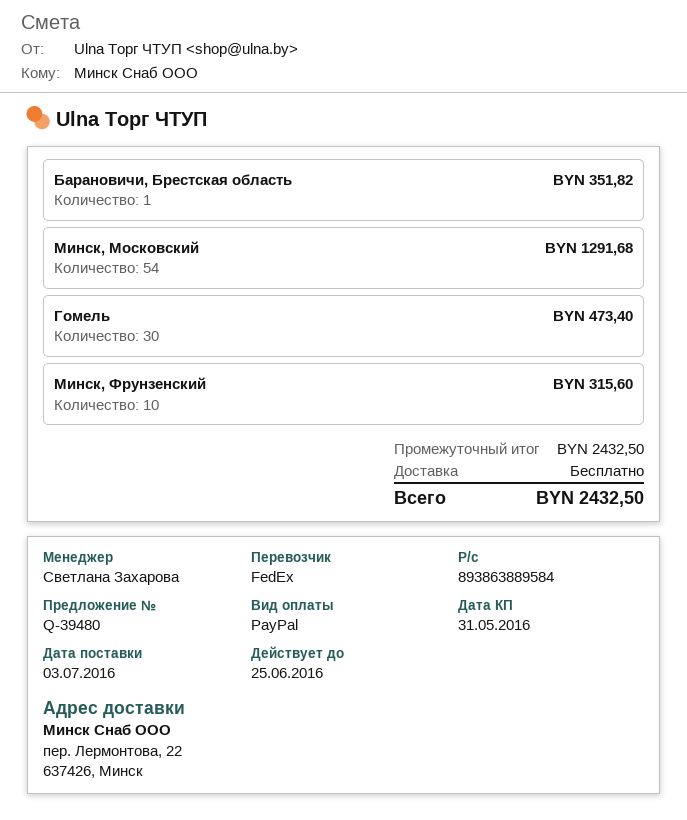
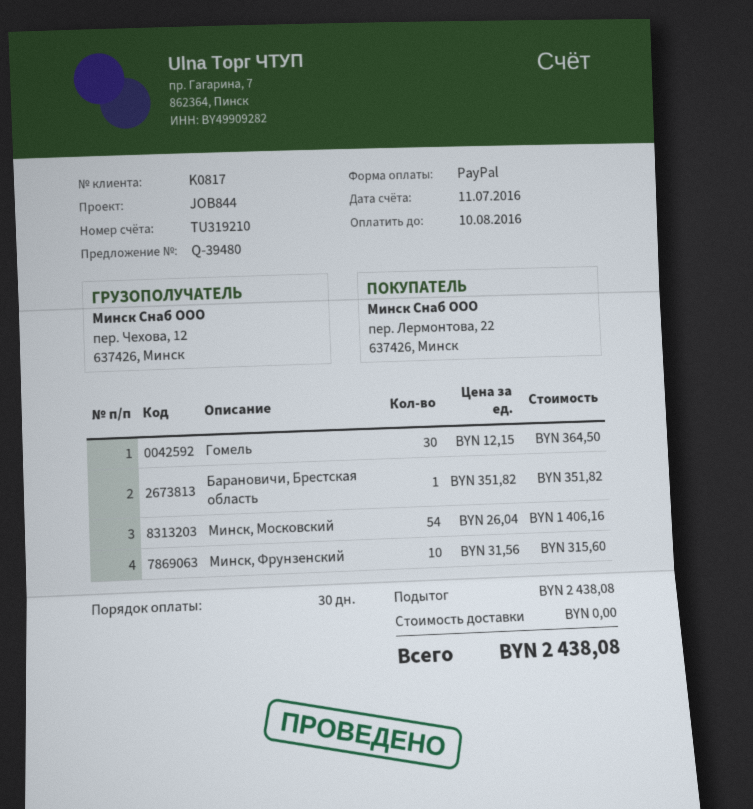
ship to: пер. Лермонтова, 22, 637426, Минск -> пер. Чехова, 12, 637426, Минск
Минск, Московский: 54 for 1291.68 -> 54 for 1406.16
Гомель: 30 for 473.40 -> 30 for 364.50
subtotal: 2432.50 -> 2438.08
total: 2432.50 -> 2438.08

